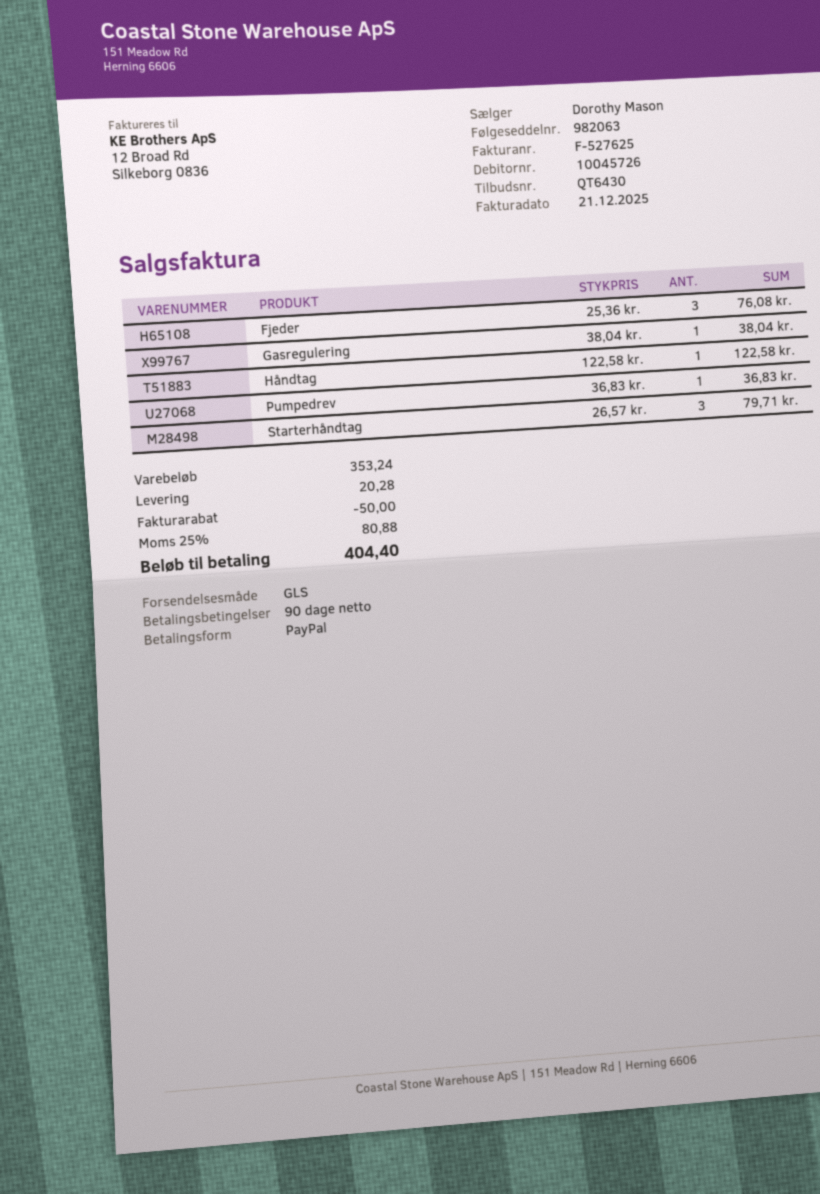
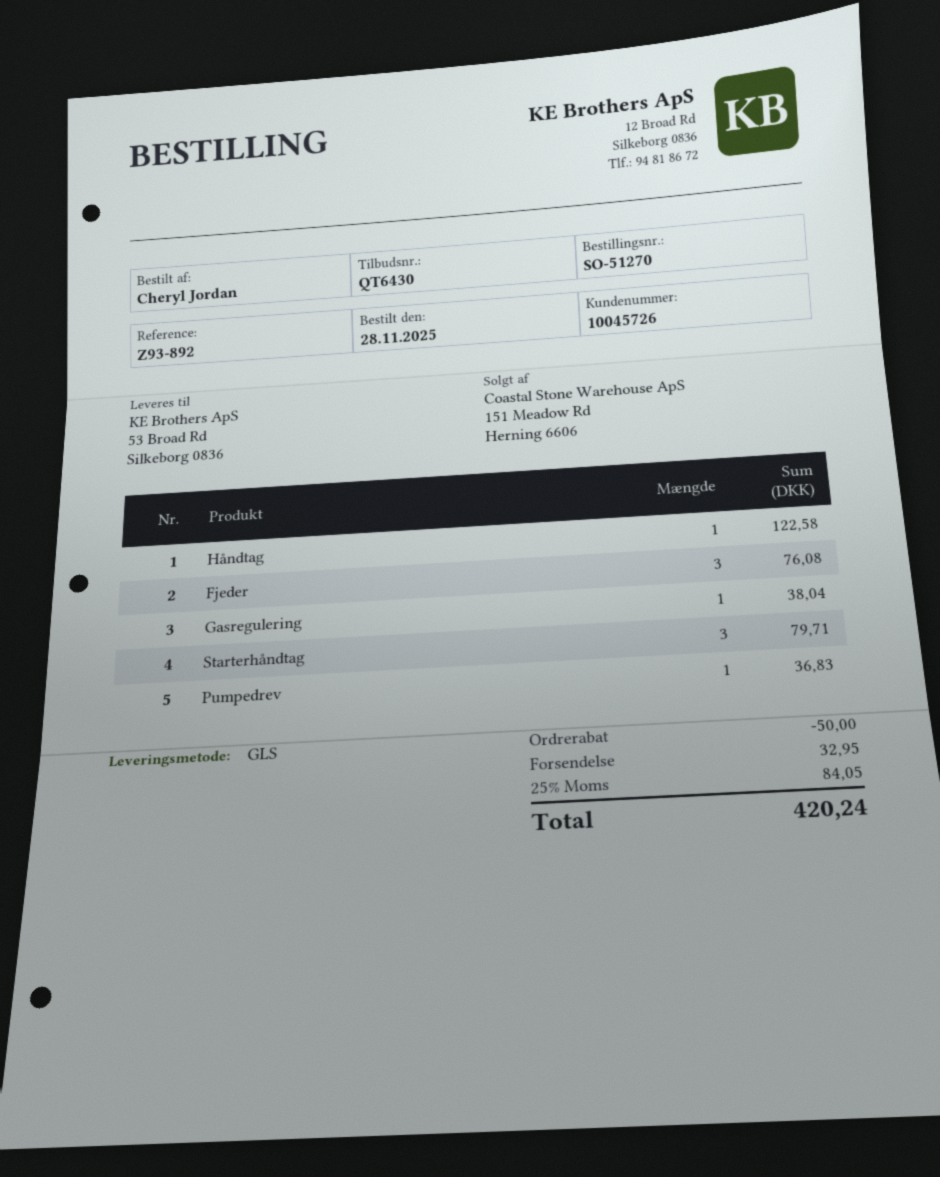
shipping: 20.28 -> 32.95
tax: 25% = 80.88 -> 25% = 84.05
total: 404.40 -> 420.24

